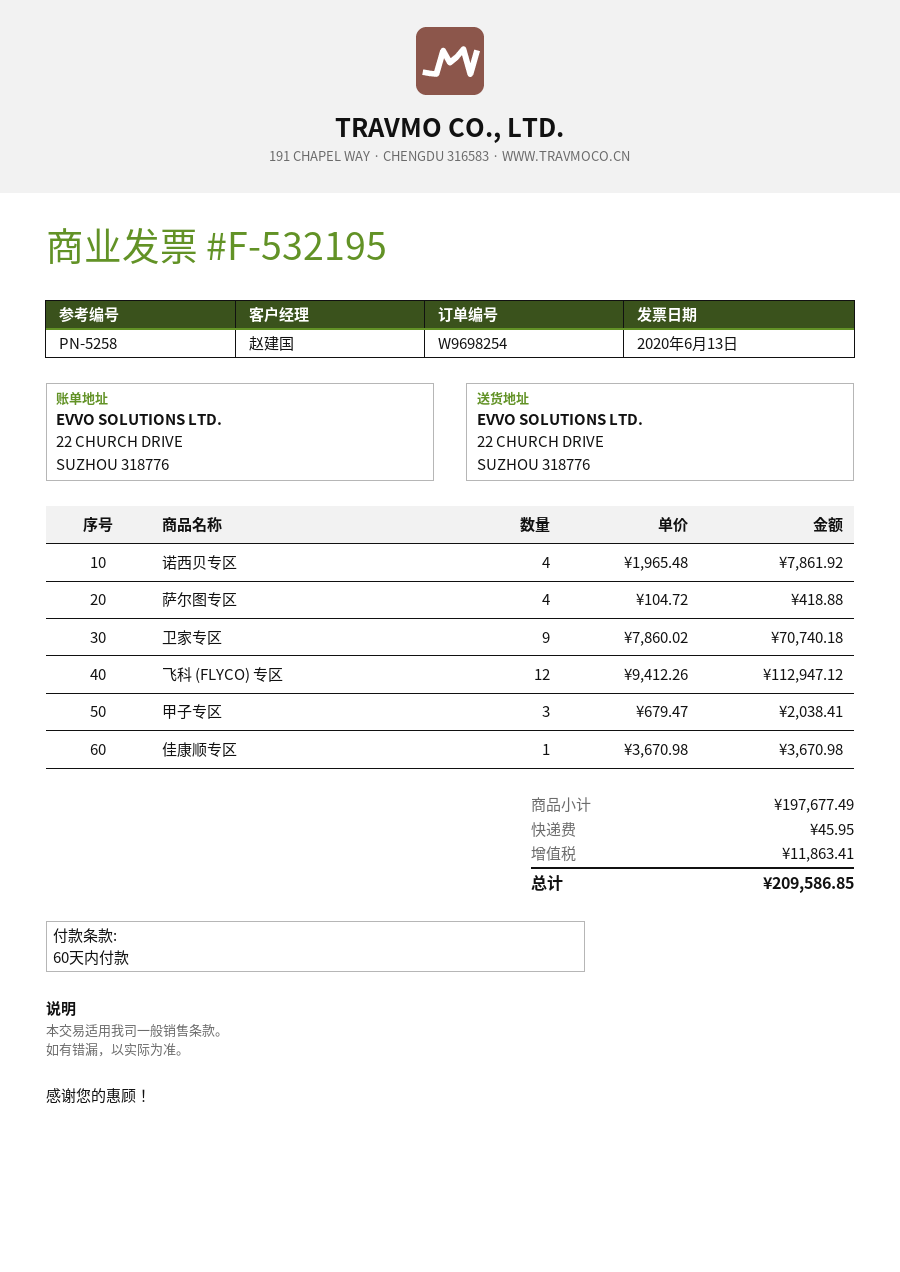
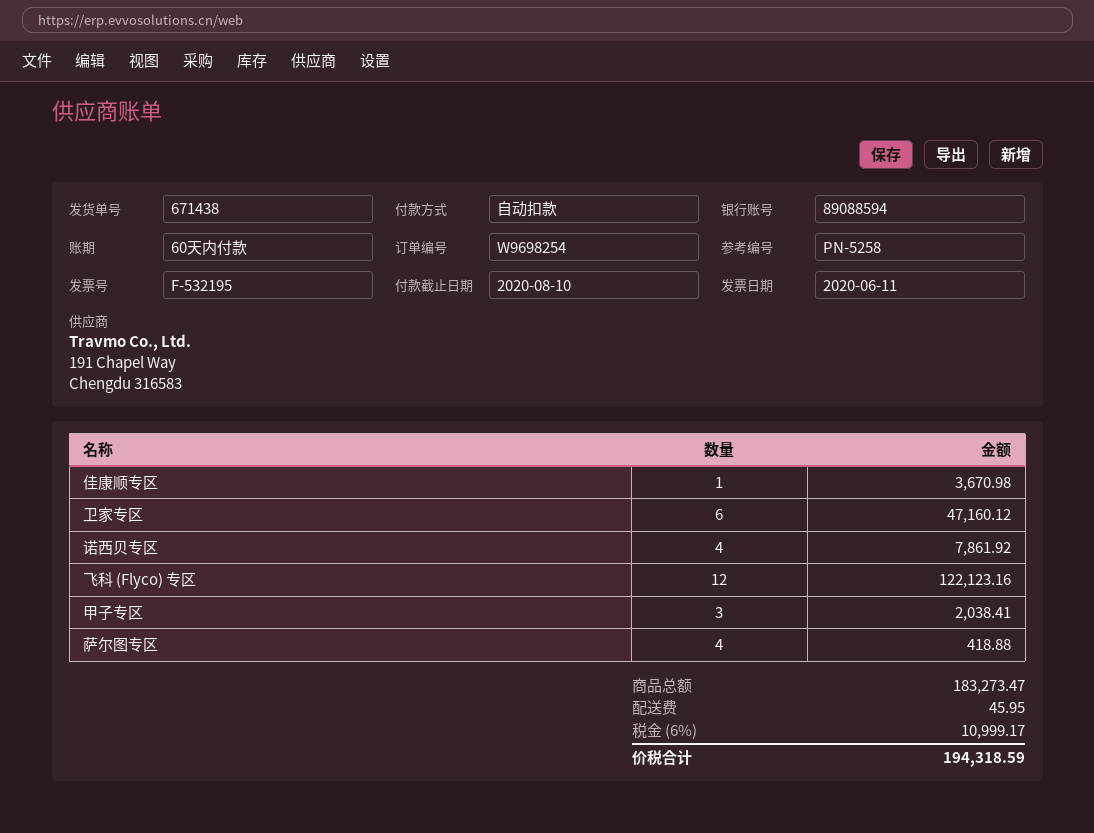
invoice date: 2020-06-13 -> 2020-06-11
卫家专区: 9 for 70740.18 -> 6 for 47160.12
飞科 (FLYCO) 专区: 12 for 112947.12 -> 12 for 122123.16
subtotal: 197677.49 -> 183273.47
tax: 11863.41 -> 10999.17
total: 209586.85 -> 194318.59

